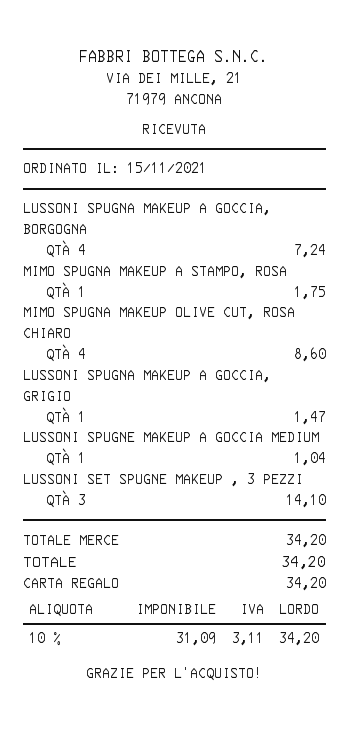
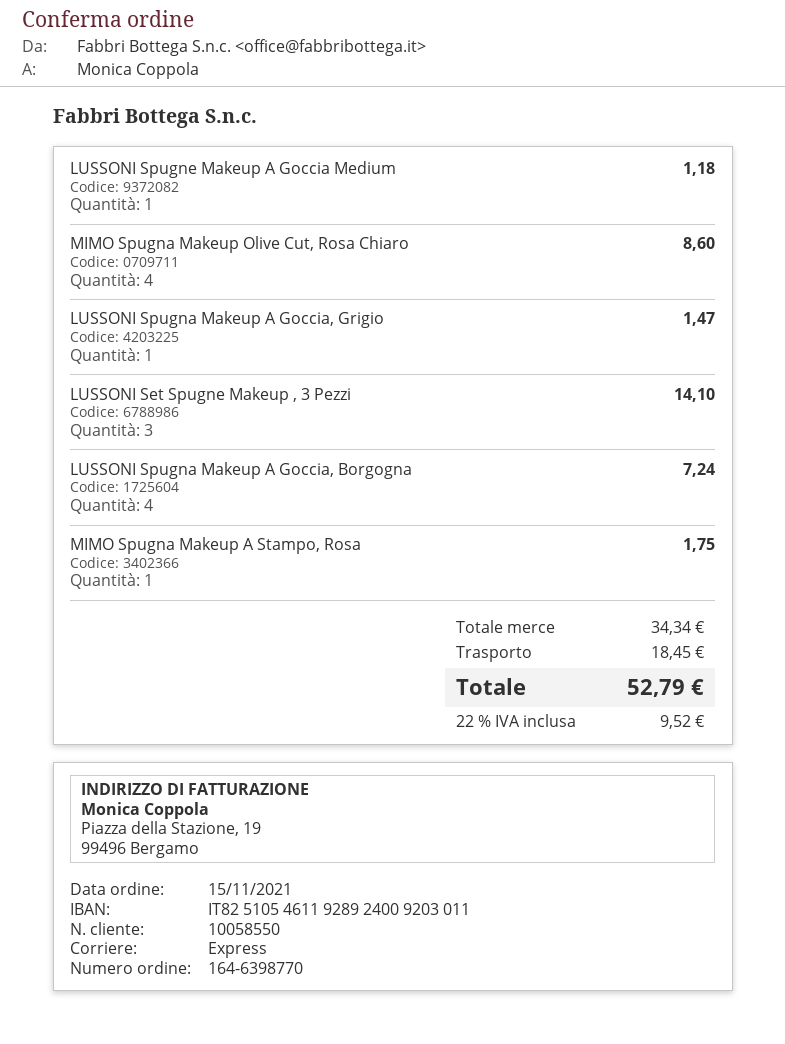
LUSSONI SPUGNE MAKEUP A GOCCIA MEDIUM: 1 for 1.04 -> 1 for 1.18
subtotal: 34.20 -> 34.34
shipping: none -> 18.45
tax: 10% = 3.11 -> 22% = 9.52
total: 34.20 -> 52.79

